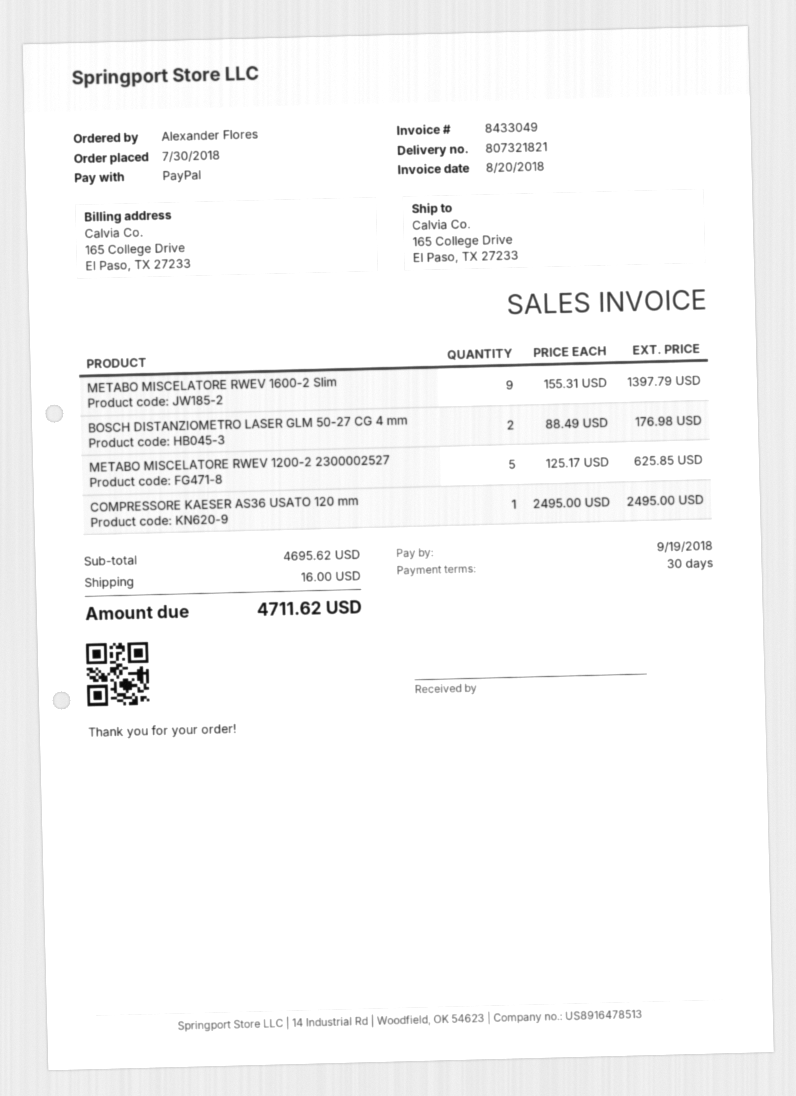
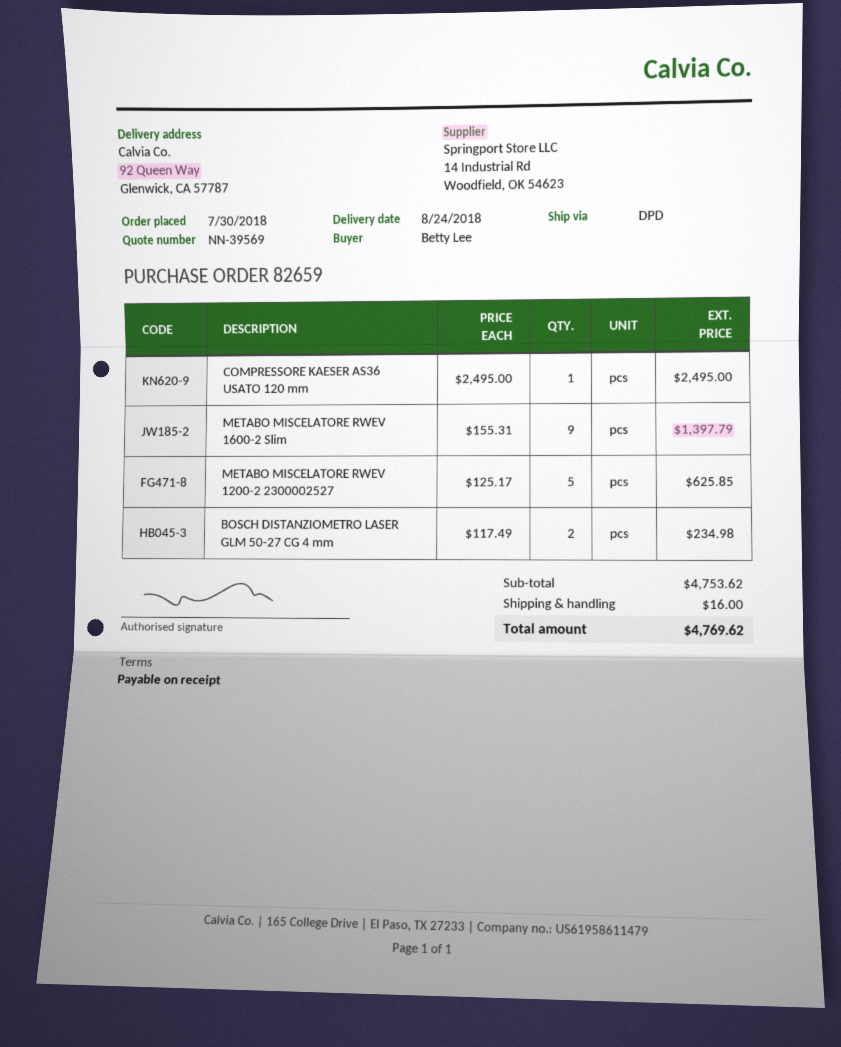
payment terms: 30 days -> on receipt
ordered by: Alexander Flores -> Betty Lee
ship to: 165 College Drive, El Paso, TX 27233 -> 92 Queen Way, Glenwick, CA 57787
BOSCH DISTANZIOMETRO LASER GLM 50-27 CG 4 mm: 2 x 88.49 = 176.98 -> 2 x 117.49 = 234.98
subtotal: 4695.62 -> 4753.62
total: 4711.62 -> 4769.62

